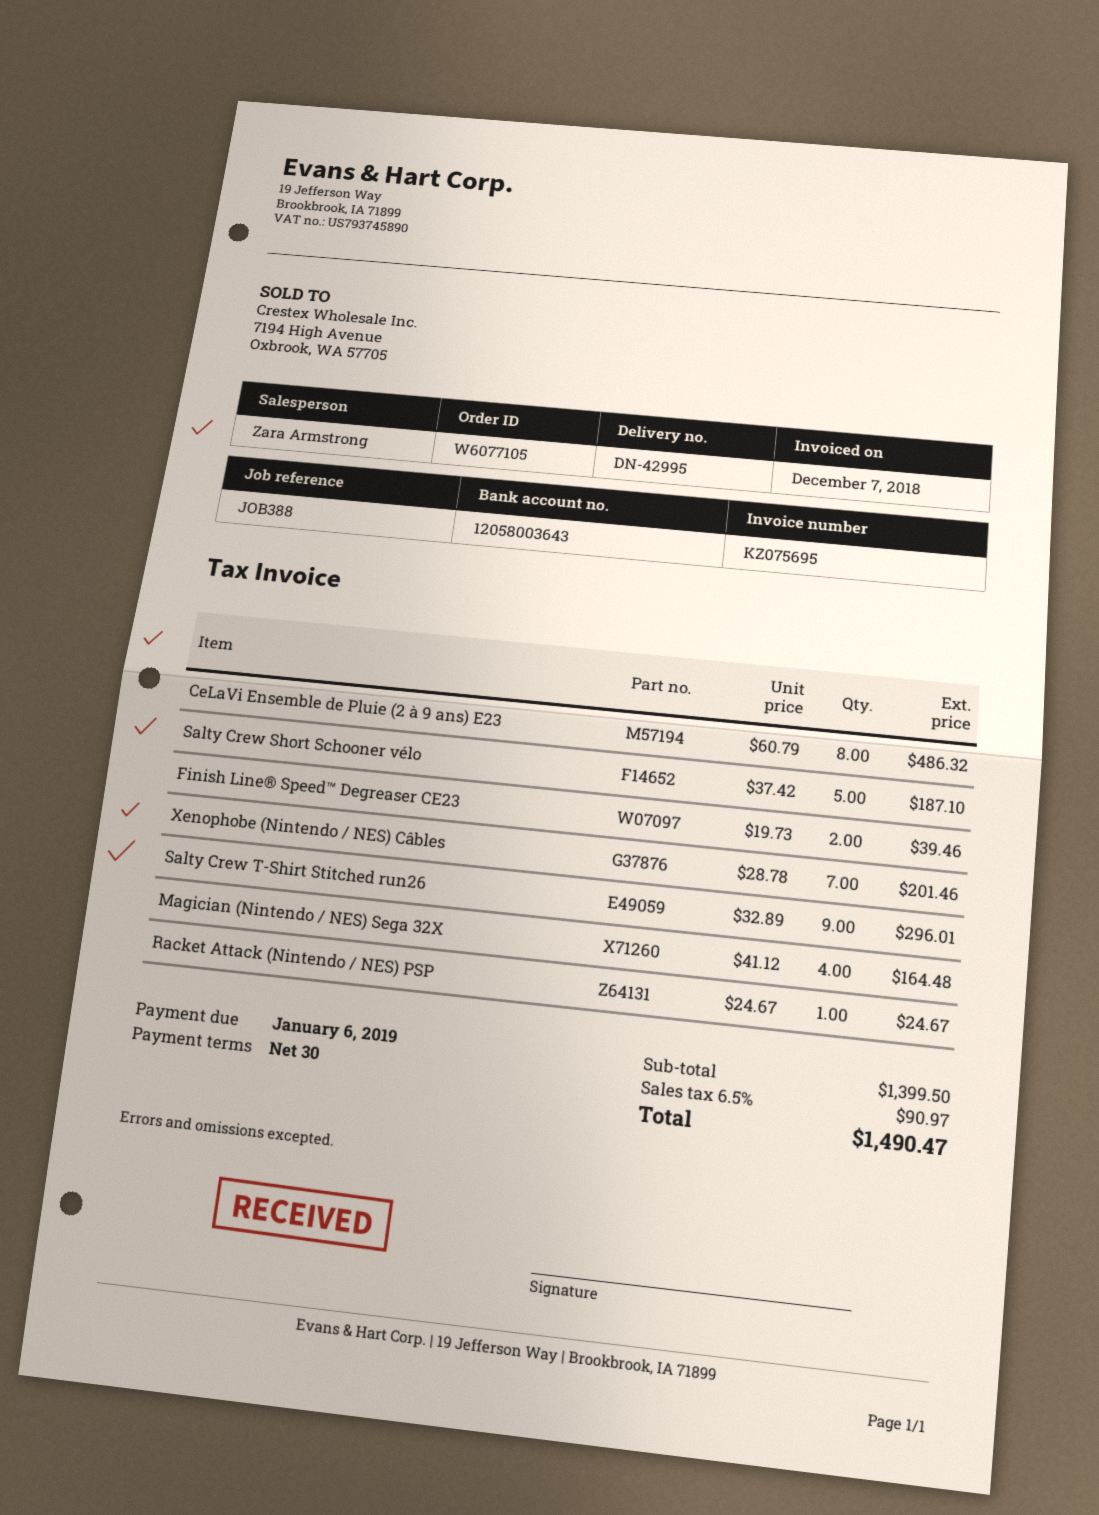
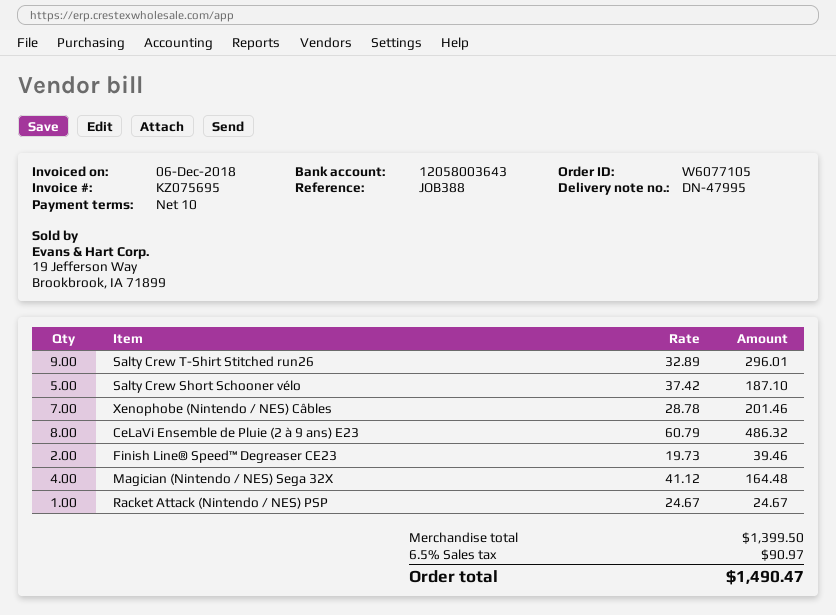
delivery note number: DN-42995 -> DN-47995
invoice date: 2018-12-07 -> 2018-12-06
payment terms: 30 days -> 10 days

